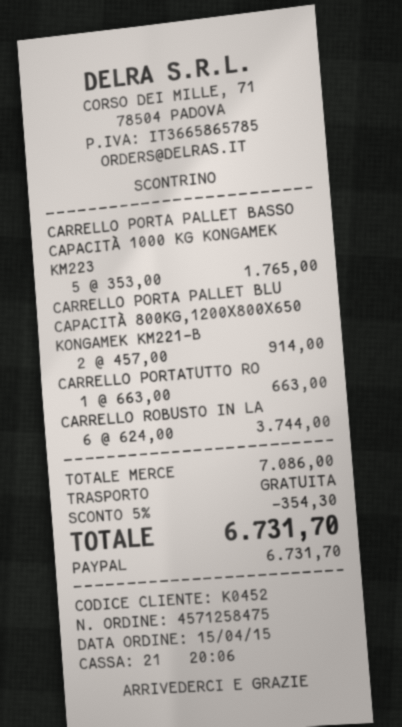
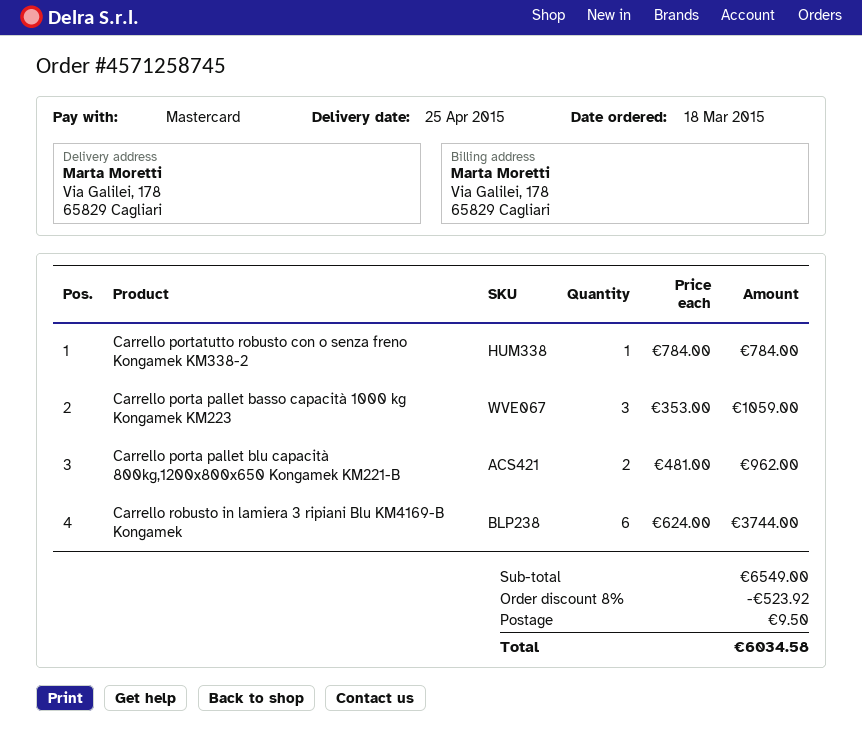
order number: 4571258475 -> 4571258745
order date: 2015-04-15 -> 2015-03-18
payment method: PayPal -> Mastercard
CARRELLO PORTA PALLET BASSO CAPACITÀ 1000 KG KONGAMEK KM223: 5 x 353.00 = 1765.00 -> 3 x 353.00 = 1059.00
CARRELLO PORTA PALLET BLU CAPACITÀ 800KG,1200X800X650 KONGAMEK KM221-B: 2 x 457.00 = 914.00 -> 2 x 481.00 = 962.00
CARRELLO PORTATUTTO RO: 1 x 663.00 = 663.00 -> 1 x 784.00 = 784.00
subtotal: 7086.00 -> 6549.00
discount: 5% = 354.30 -> 8% = 523.92
shipping: 0.00 -> 9.50
total: 6731.70 -> 6034.58

